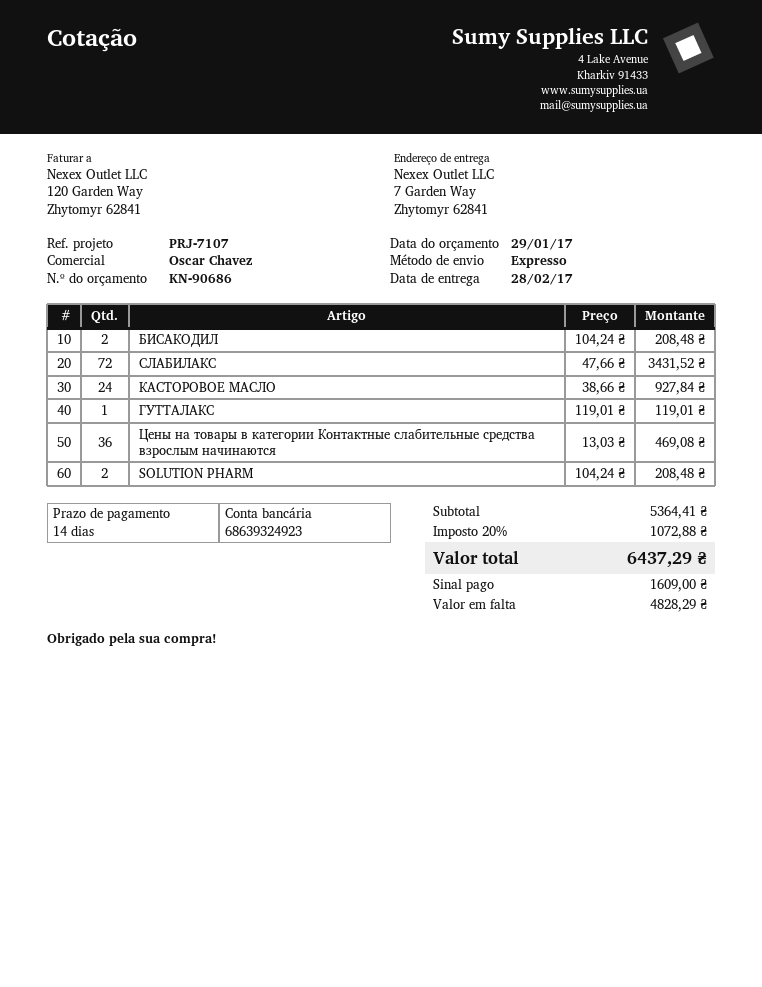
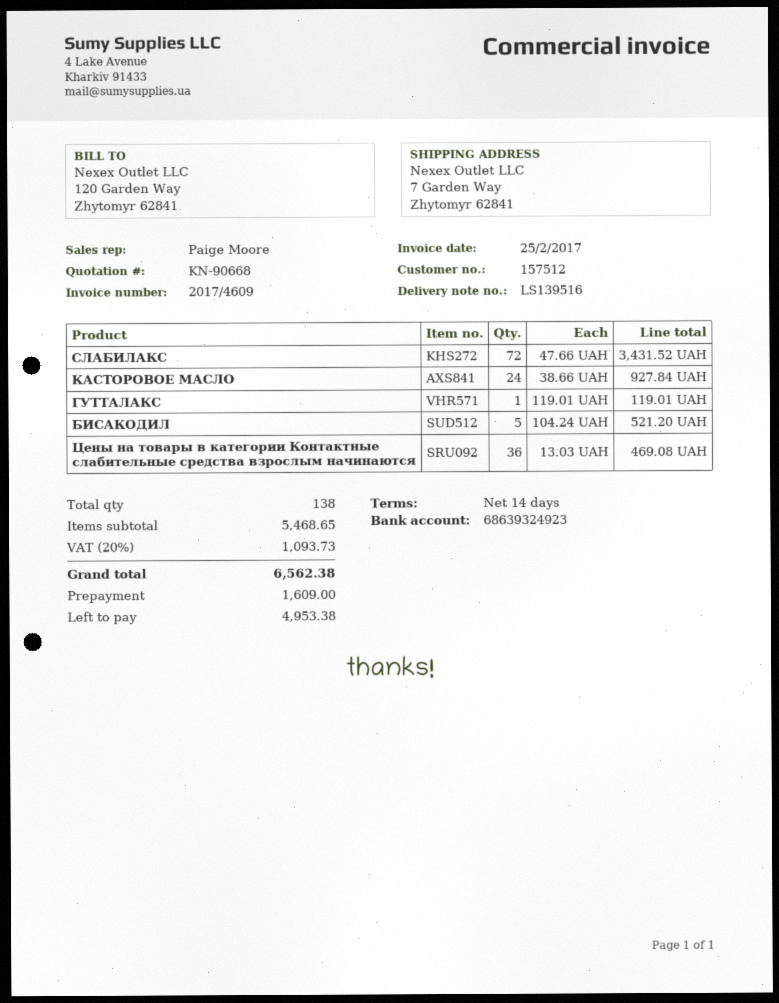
quote number: KN-90686 -> KN-90668
sales rep: Oscar Chavez -> Paige Moore
БИСАКОДИЛ: 2 x 104.24 = 208.48 -> 5 x 104.24 = 521.20
SOLUTION PHARM: 2 x 104.24 = 208.48 -> none
subtotal: 5364.41 -> 5468.65
tax: 20% = 1072.88 -> 20% = 1093.73
total: 6437.29 -> 6562.38
balance: 4828.29 -> 4953.38

